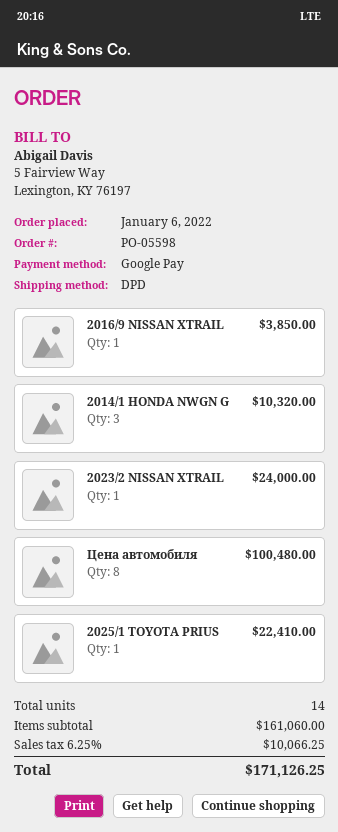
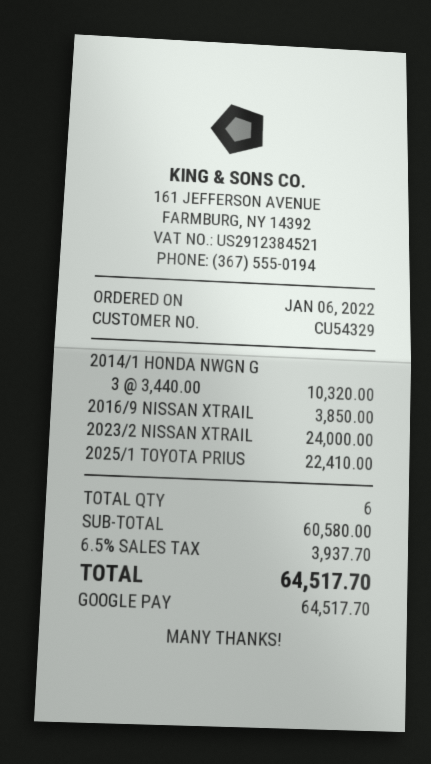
Цена автомобиля: 8 for 100480.00 -> none
total quantity: 14 -> 6
subtotal: 161060.00 -> 60580.00
tax: 6.25% = 10066.25 -> 6.5% = 3937.70
total: 171126.25 -> 64517.70

